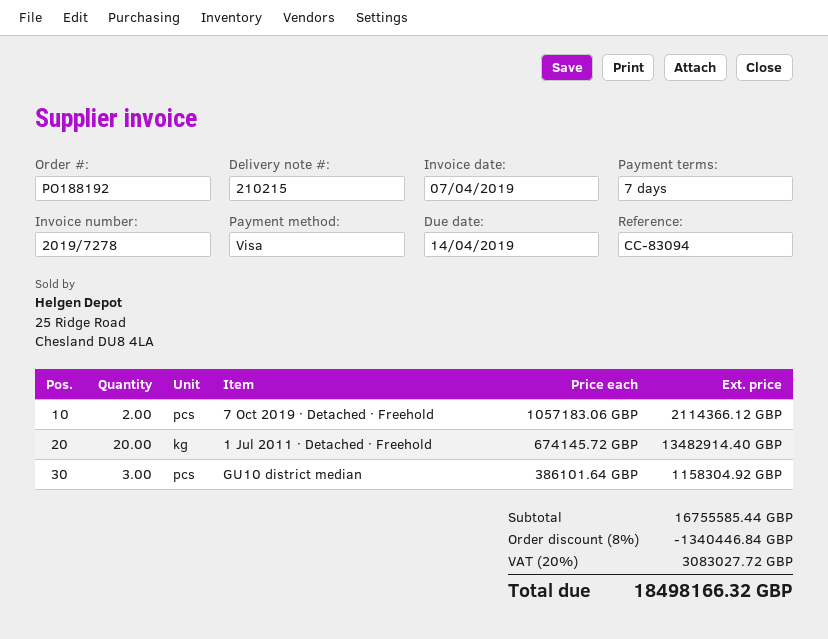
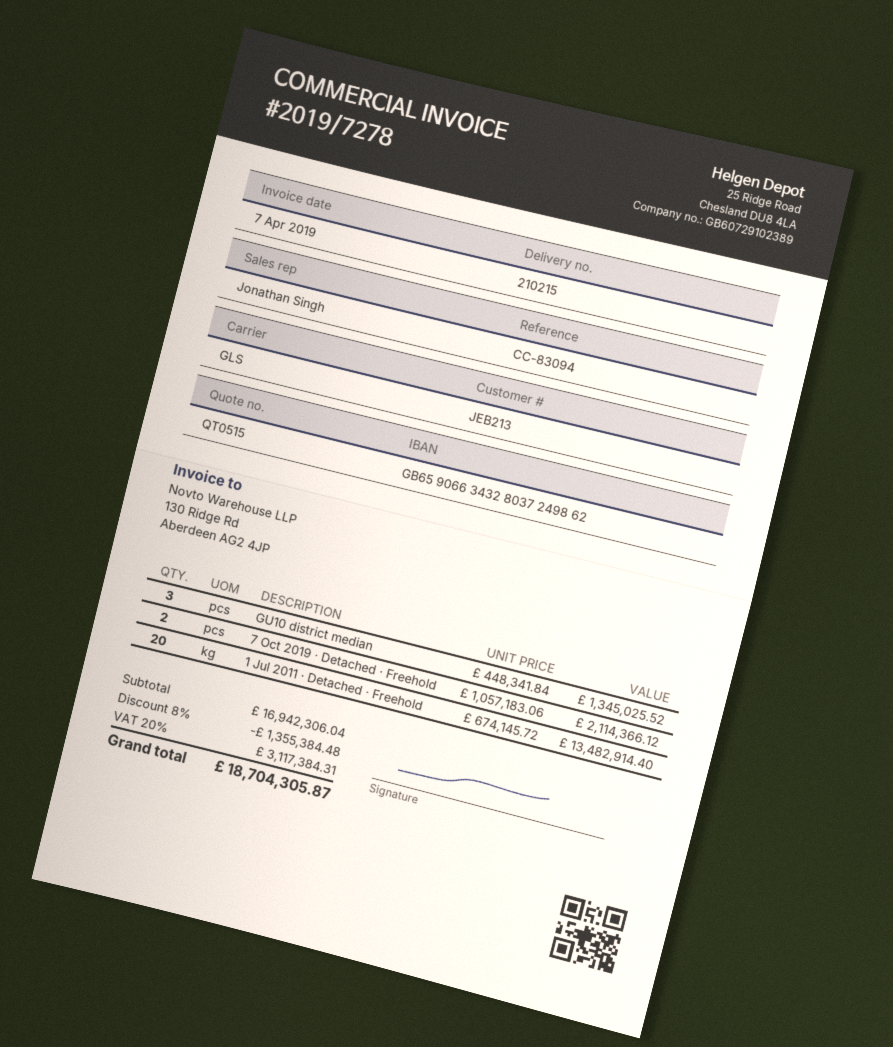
GU10 district median: 3 x 386101.64 = 1158304.92 -> 3 x 448341.84 = 1345025.52
subtotal: 16755585.44 -> 16942306.04
discount: 8% = 1340446.84 -> 8% = 1355384.48
tax: 20% = 3083027.72 -> 20% = 3117384.31
total: 18498166.32 -> 18704305.87

